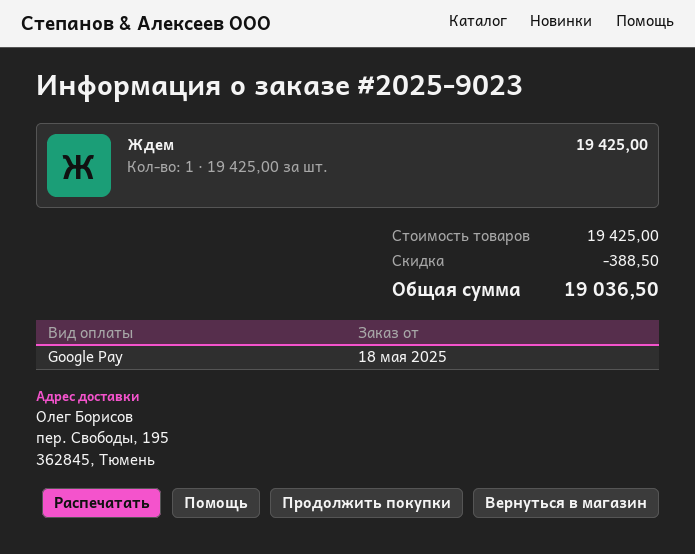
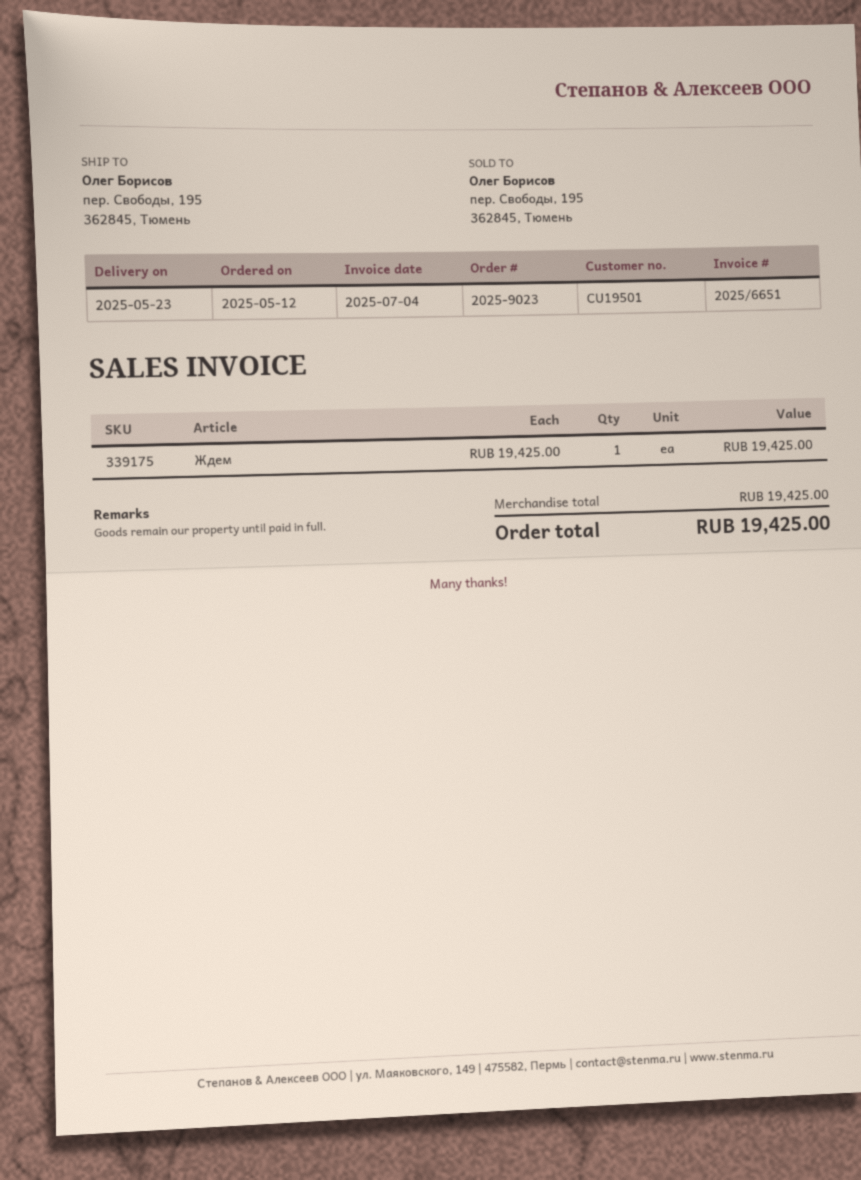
order date: 2025-05-18 -> 2025-05-12
discount: 388.50 -> none
total: 19036.50 -> 19425.00

